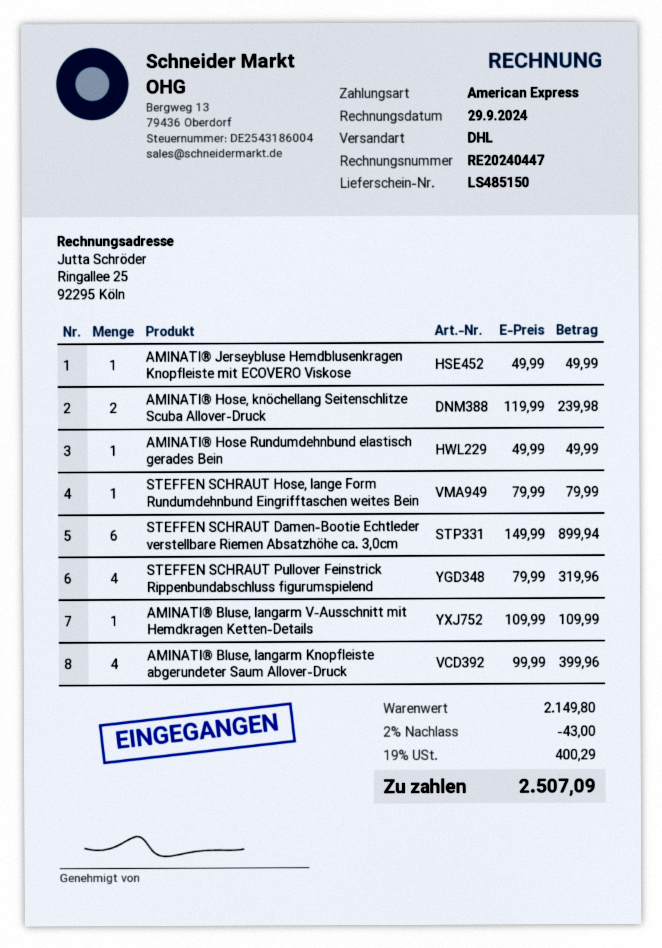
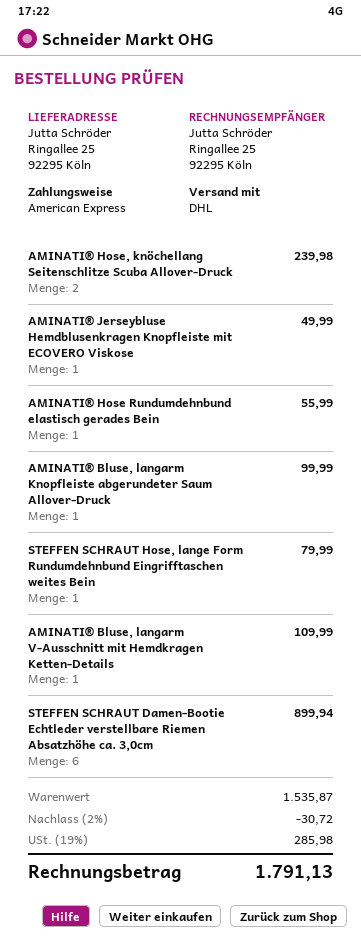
AMINATI® Hose Rundumdehnbund elastisch gerades Bein: 1 for 49.99 -> 1 for 55.99
STEFFEN SCHRAUT Pullover Feinstrick Rippenbundabschluss figurumspielend: 4 for 319.96 -> none
AMINATI® Bluse, langarm Knopfleiste abgerundeter Saum Allover-Druck: 4 for 399.96 -> 1 for 99.99
subtotal: 2149.80 -> 1535.87
discount: 2% = 43.00 -> 2% = 30.72
tax: 19% = 400.29 -> 19% = 285.98
total: 2507.09 -> 1791.13

